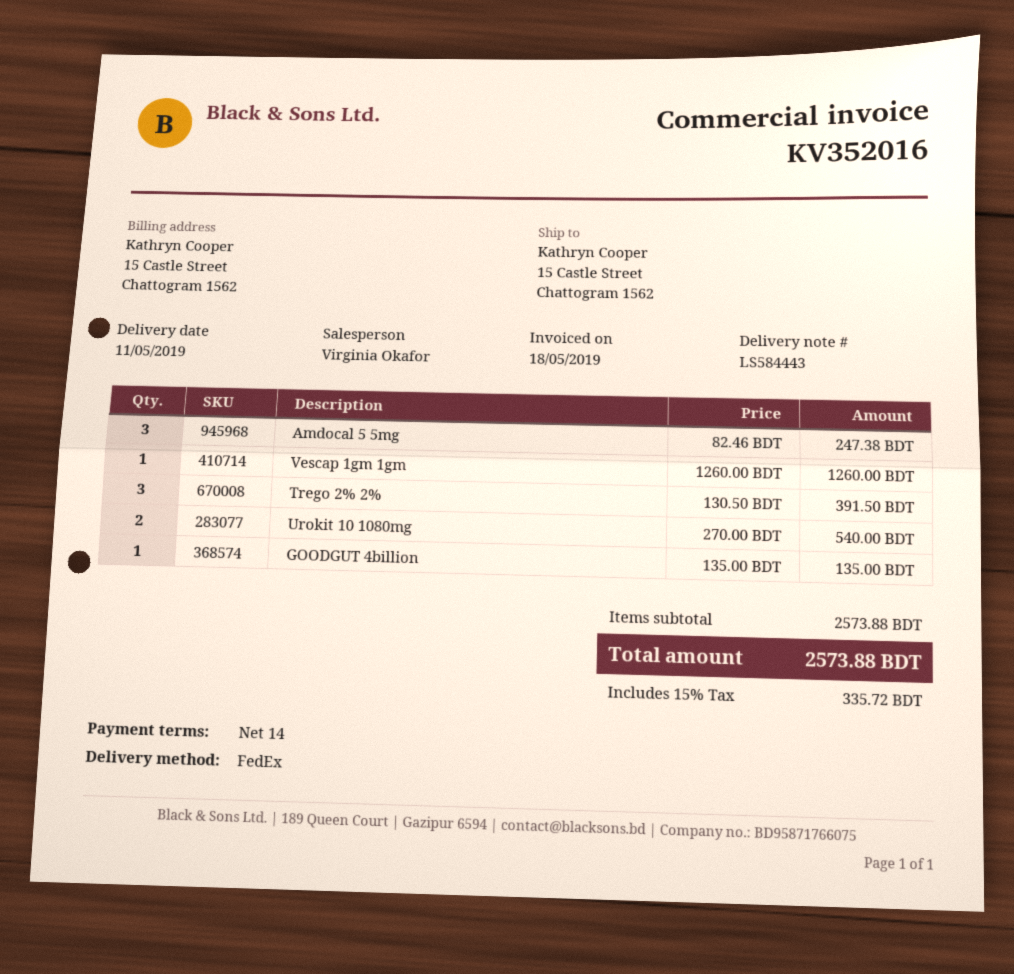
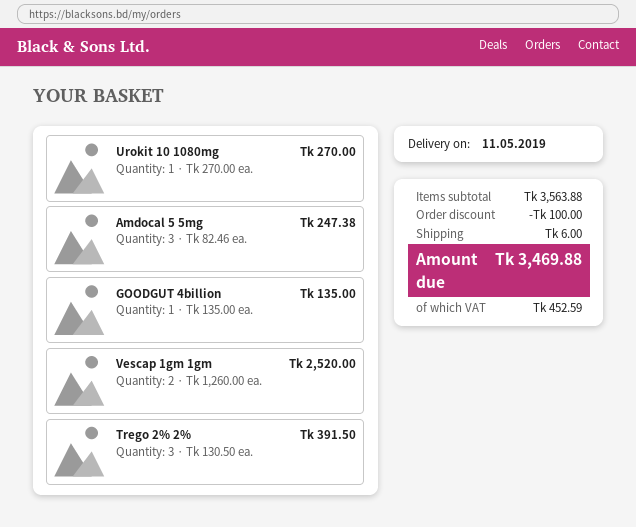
Vescap 1gm 1gm: 1 x 1260.00 = 1260.00 -> 2 x 1260.00 = 2520.00
Urokit 10 1080mg: 2 x 270.00 = 540.00 -> 1 x 270.00 = 270.00
subtotal: 2573.88 -> 3563.88
discount: none -> 100.00
shipping: none -> 6.00
tax: 335.72 -> 452.59
total: 2573.88 -> 3469.88

